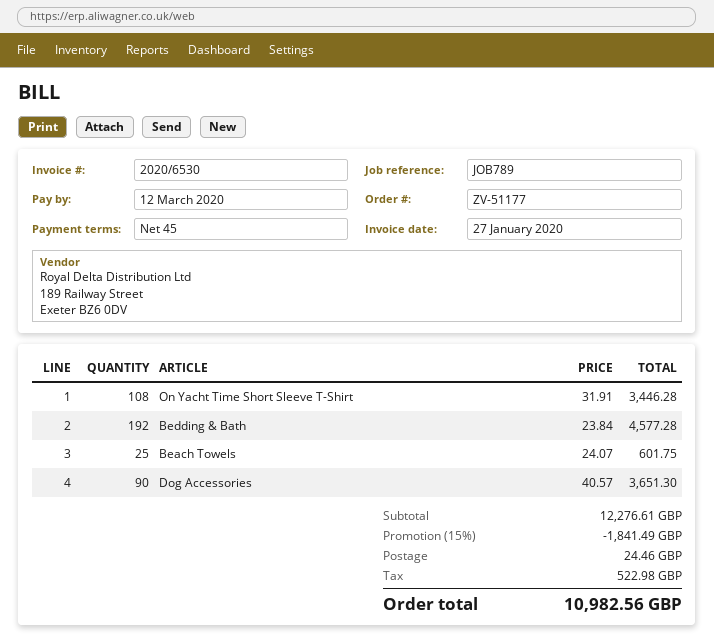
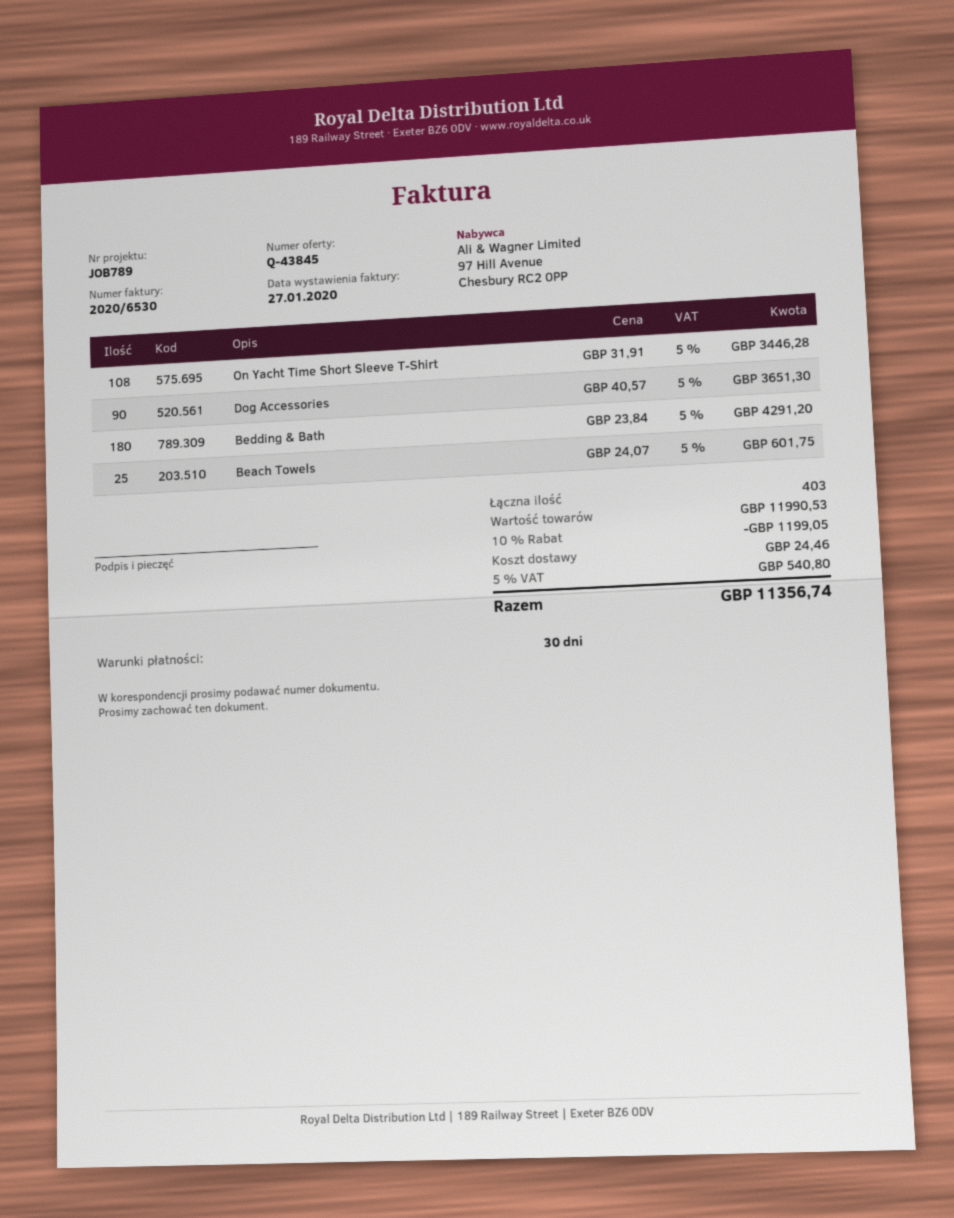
payment terms: 45 days -> 30 days
Bedding & Bath: 192 x 23.84 = 4577.28 -> 180 x 23.84 = 4291.20
subtotal: 12276.61 -> 11990.53
discount: 15% = 1841.49 -> 10% = 1199.05
tax: 522.98 -> 540.80
total: 10982.56 -> 11356.74

